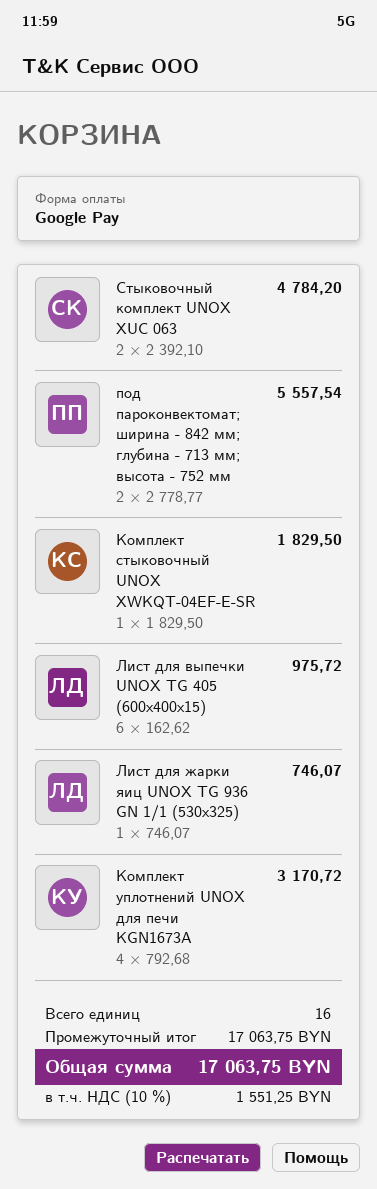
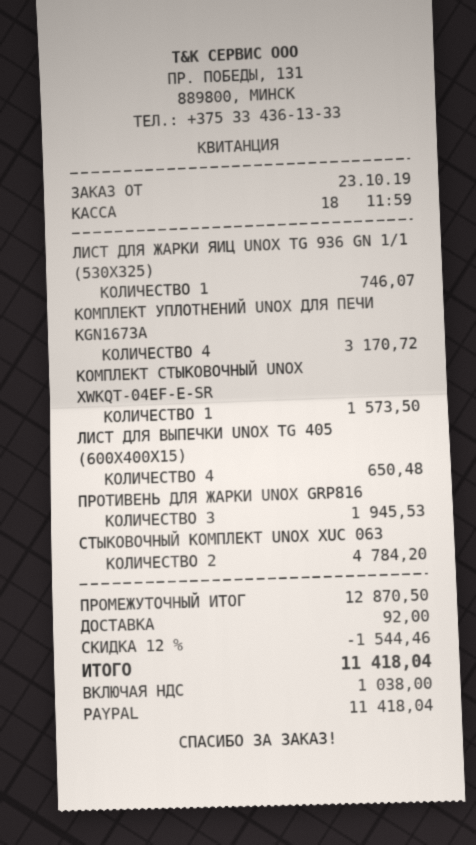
payment method: Google Pay -> PayPal
под пароконвектомат; ширина - 842 мм; глубина - 713 мм; высота - 752 мм: 2 for 5557.54 -> none
Комплект стыковочный UNOX XWKQT-04EF-E-SR: 1 for 1829.50 -> 1 for 1573.50
Лист для выпечки UNOX TG 405 (600x400x15): 6 for 975.72 -> 4 for 650.48
ПРОТИВЕНЬ ДЛЯ ЖАРКИ UNOX GRP816: none -> 3 for 1945.53
subtotal: 17063.75 -> 12870.50
discount: none -> 12% = 1544.46
shipping: none -> 92.00
tax: 1551.25 -> 1038.00
total: 17063.75 -> 11418.04

